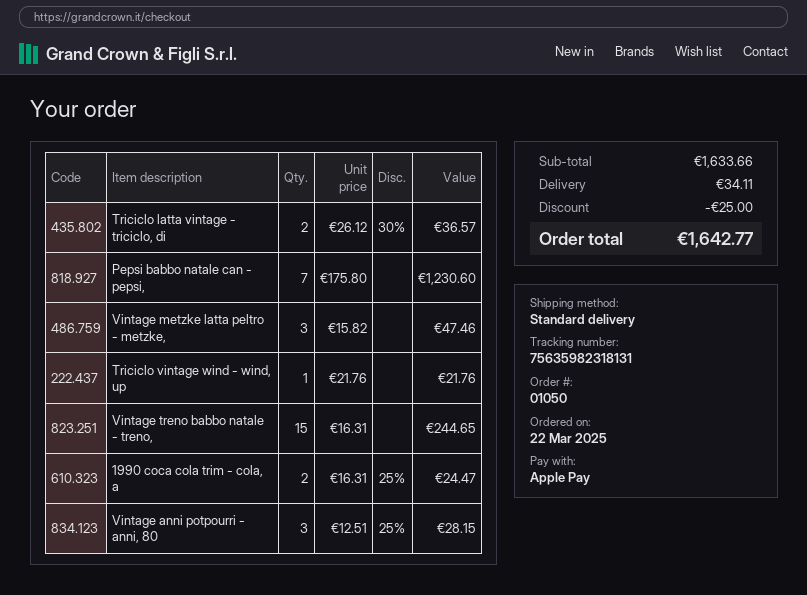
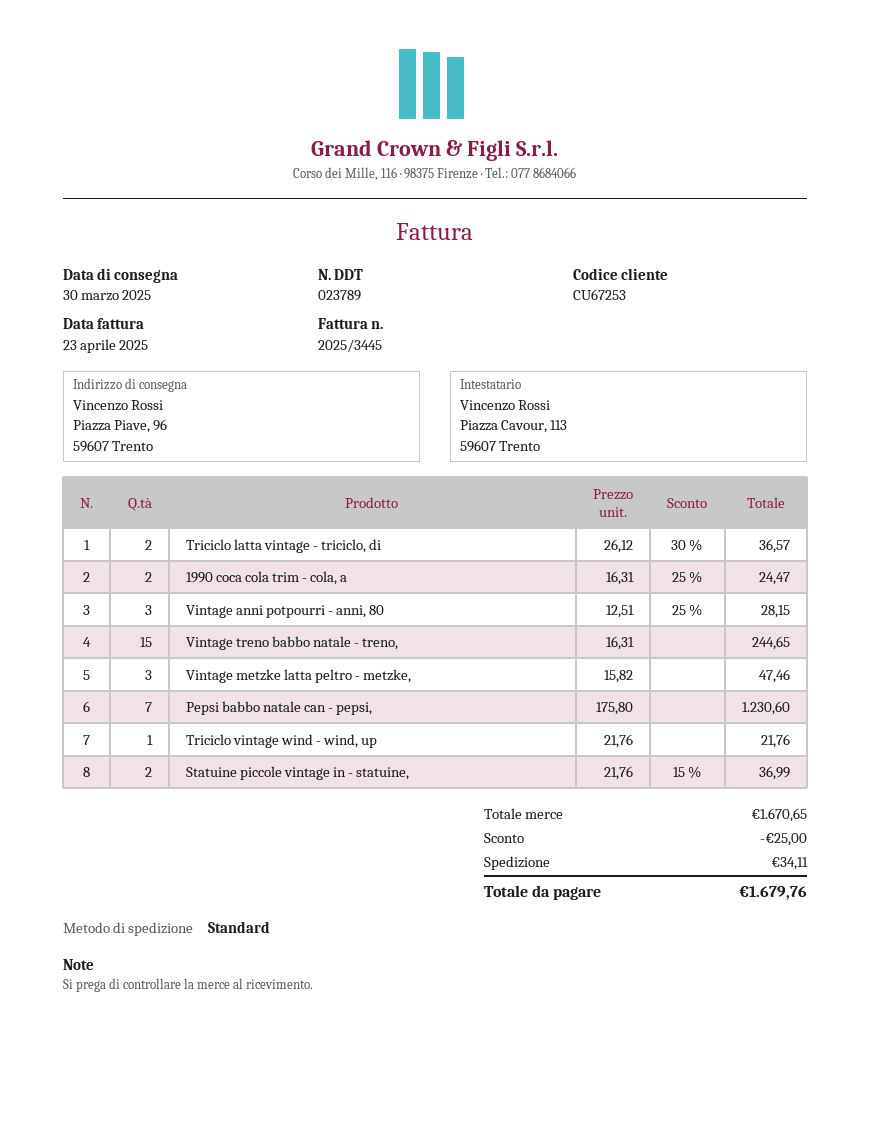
Statuine piccole vintage in - statuine,: none -> 2 x 21.76 - 15% = 36.99
subtotal: 1633.66 -> 1670.65
total: 1642.77 -> 1679.76

